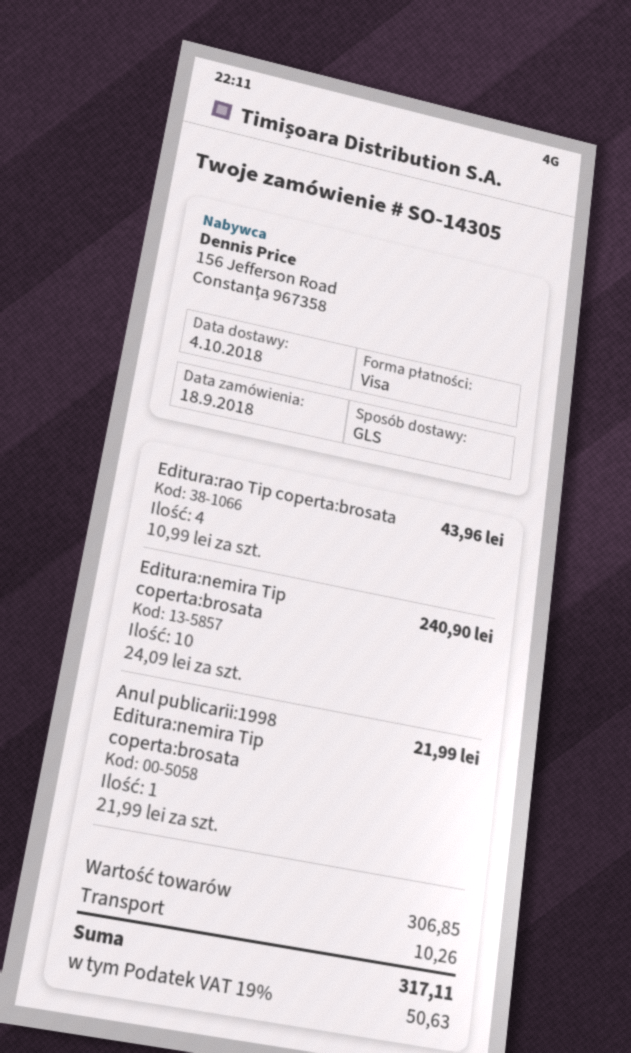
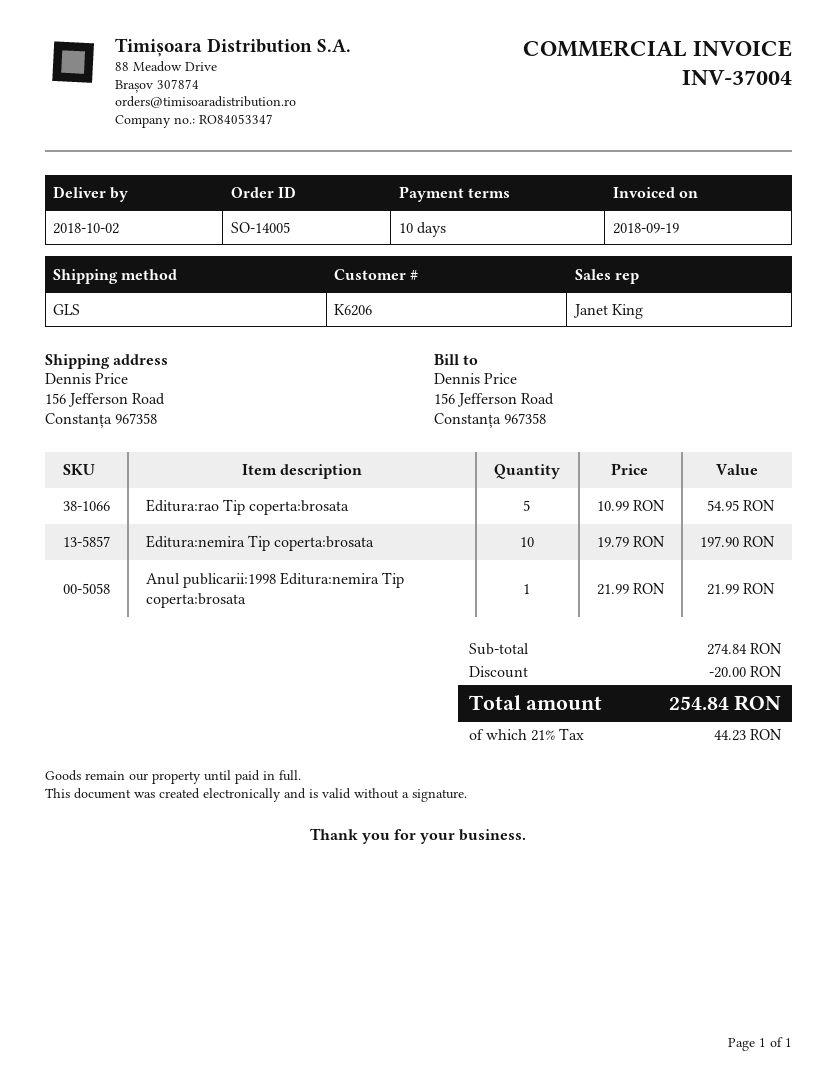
order number: SO-14305 -> SO-14005
delivery date: 2018-10-04 -> 2018-10-02
Editura:rao Tip coperta:brosata: 4 x 10.99 = 43.96 -> 5 x 10.99 = 54.95
Editura:nemira Tip coperta:brosata: 10 x 24.09 = 240.90 -> 10 x 19.79 = 197.90
subtotal: 306.85 -> 274.84
discount: none -> 20.00
shipping: 10.26 -> none
tax: 19% = 50.63 -> 21% = 44.23
total: 317.11 -> 254.84

